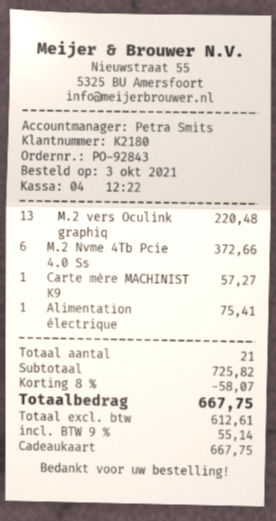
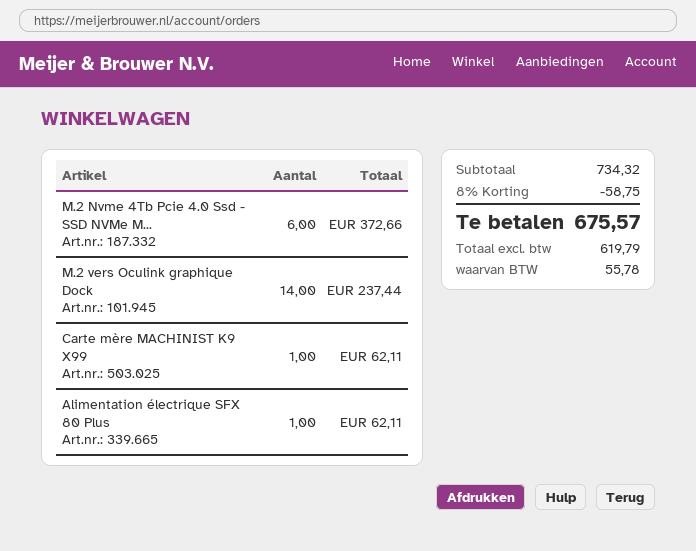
M.2 vers Oculink graphiq: 13 for 220.48 -> 14 for 237.44
Carte mère MACHINIST K9: 1 for 57.27 -> 1 for 62.11
Alimentation électrique: 1 for 75.41 -> 1 for 62.11
subtotal: 725.82 -> 734.32
discount: 8% = 58.07 -> 8% = 58.75
net: 612.61 -> 619.79
tax: 55.14 -> 55.78
total: 667.75 -> 675.57

